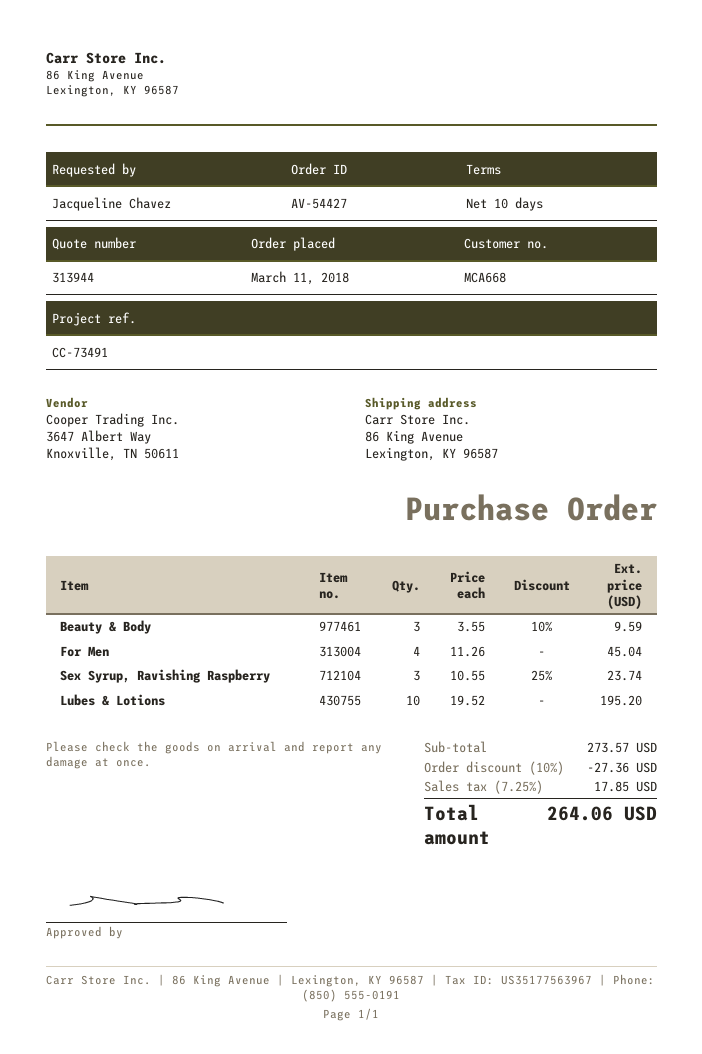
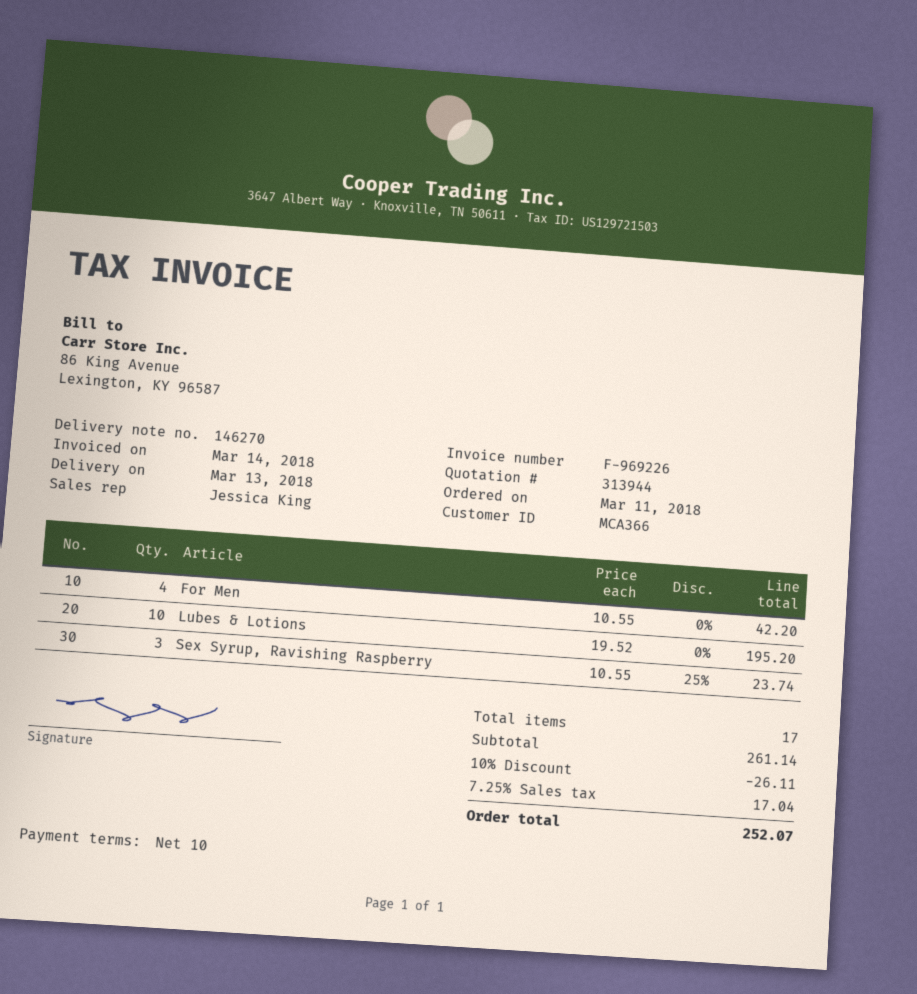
customer number: MCA668 -> MCA366
Beauty & Body: 3 x 3.55 - 10% = 9.59 -> none
For Men: 4 x 11.26 = 45.04 -> 4 x 10.55 = 42.20
subtotal: 273.57 -> 261.14
discount: 10% = 27.36 -> 10% = 26.11
tax: 7.25% = 17.85 -> 7.25% = 17.04
total: 264.06 -> 252.07

